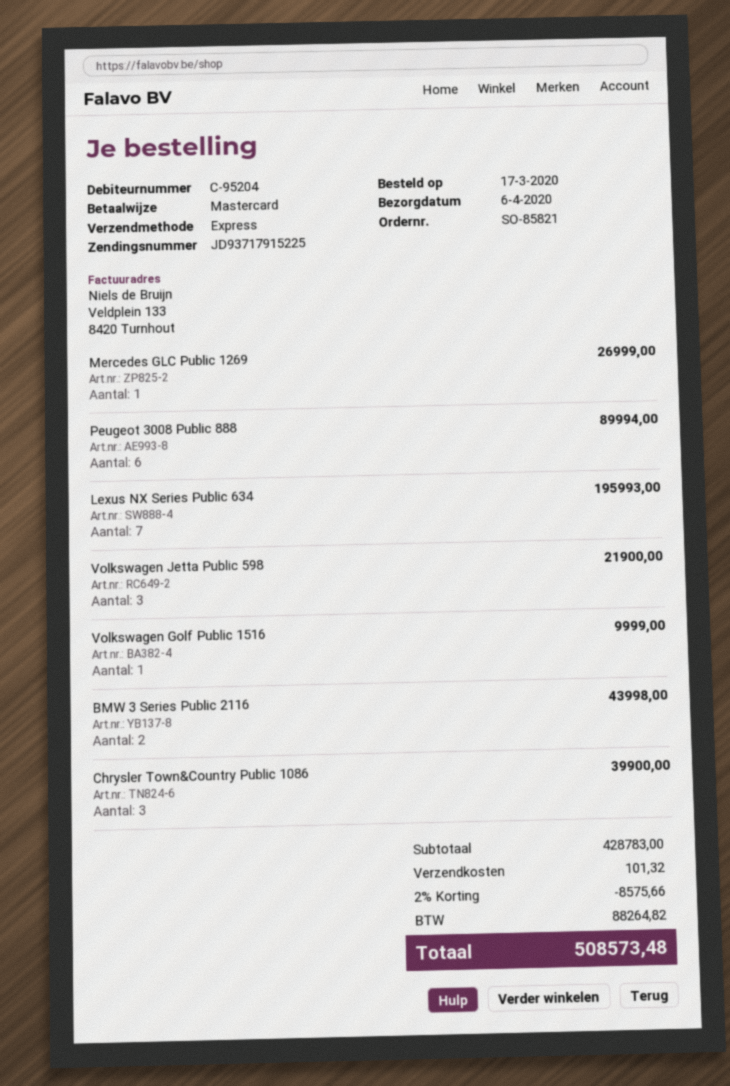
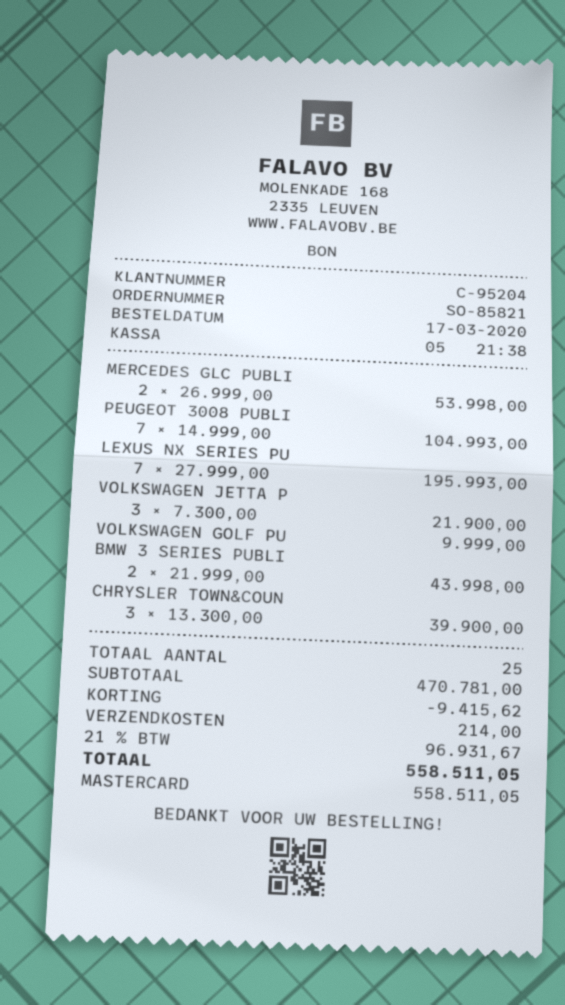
Mercedes GLC Public 1269: 1 for 26999.00 -> 2 for 53998.00
Peugeot 3008 Public 888: 6 for 89994.00 -> 7 for 104993.00
subtotal: 428783.00 -> 470781.00
discount: 8575.66 -> 9415.62
shipping: 101.32 -> 214.00
tax: 88264.82 -> 96931.67
total: 508573.48 -> 558511.05

